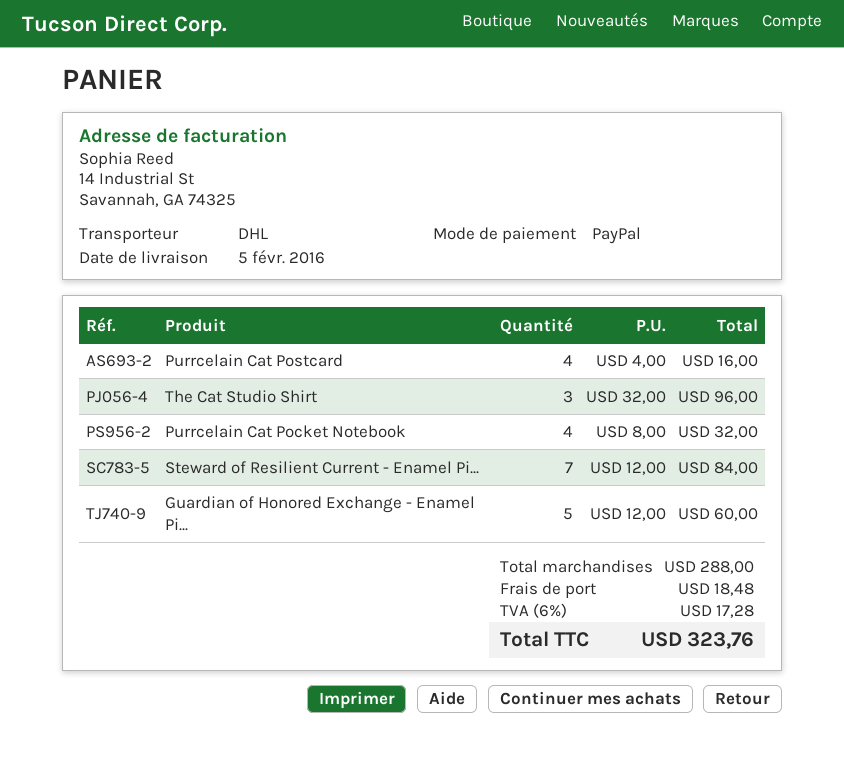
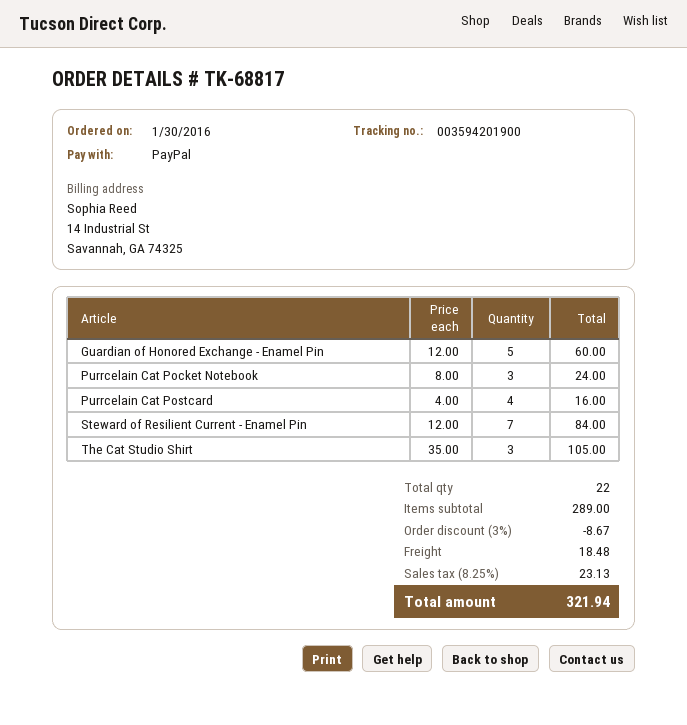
The Cat Studio Shirt: 3 x 32.00 = 96.00 -> 3 x 35.00 = 105.00
Purrcelain Cat Pocket Notebook: 4 x 8.00 = 32.00 -> 3 x 8.00 = 24.00
subtotal: 288.00 -> 289.00
discount: none -> 3% = 8.67
tax: 6% = 17.28 -> 8.25% = 23.13
total: 323.76 -> 321.94

